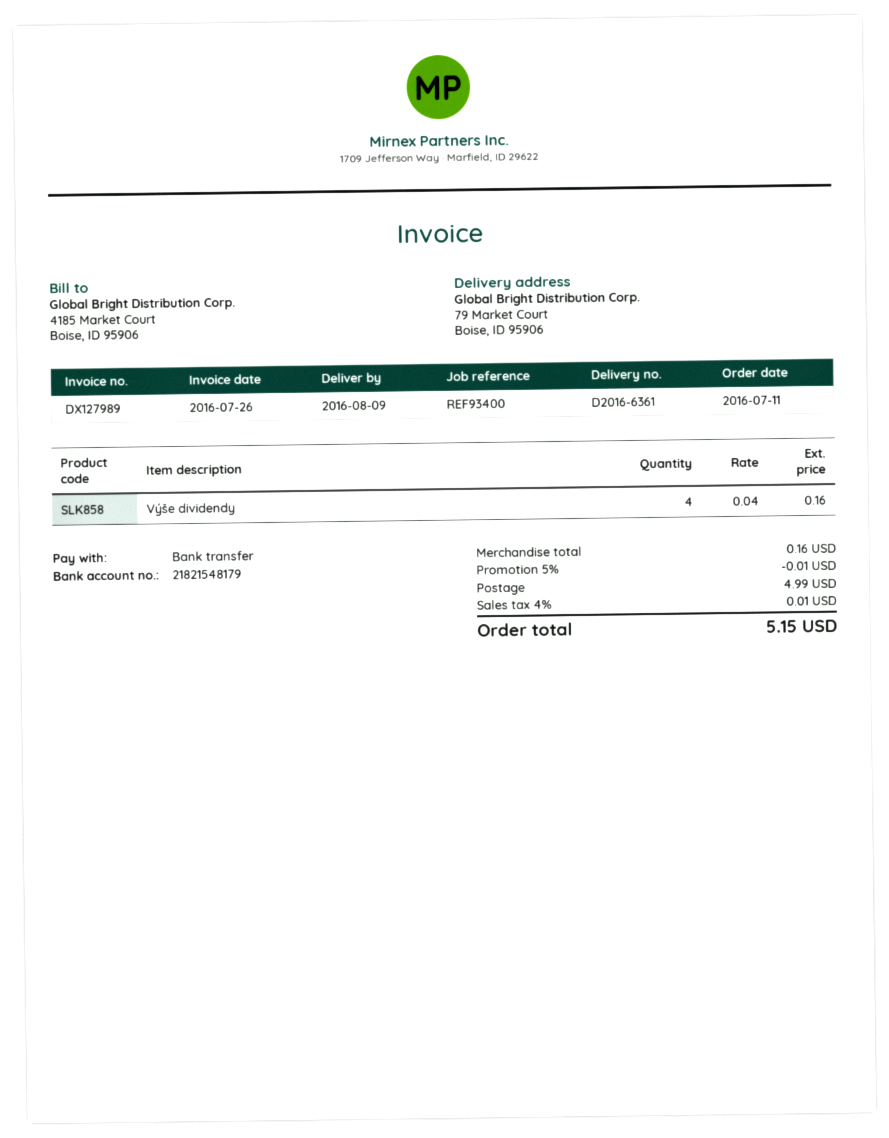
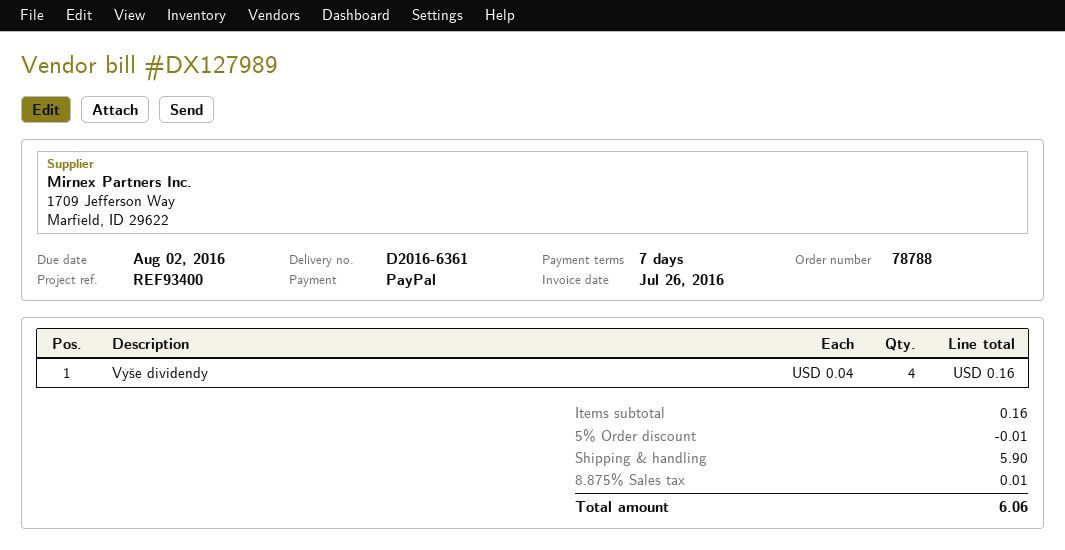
payment method: bank transfer -> PayPal
shipping: 4.99 -> 5.90
tax: 4% = 0.01 -> 8.875% = 0.01
total: 5.15 -> 6.06

